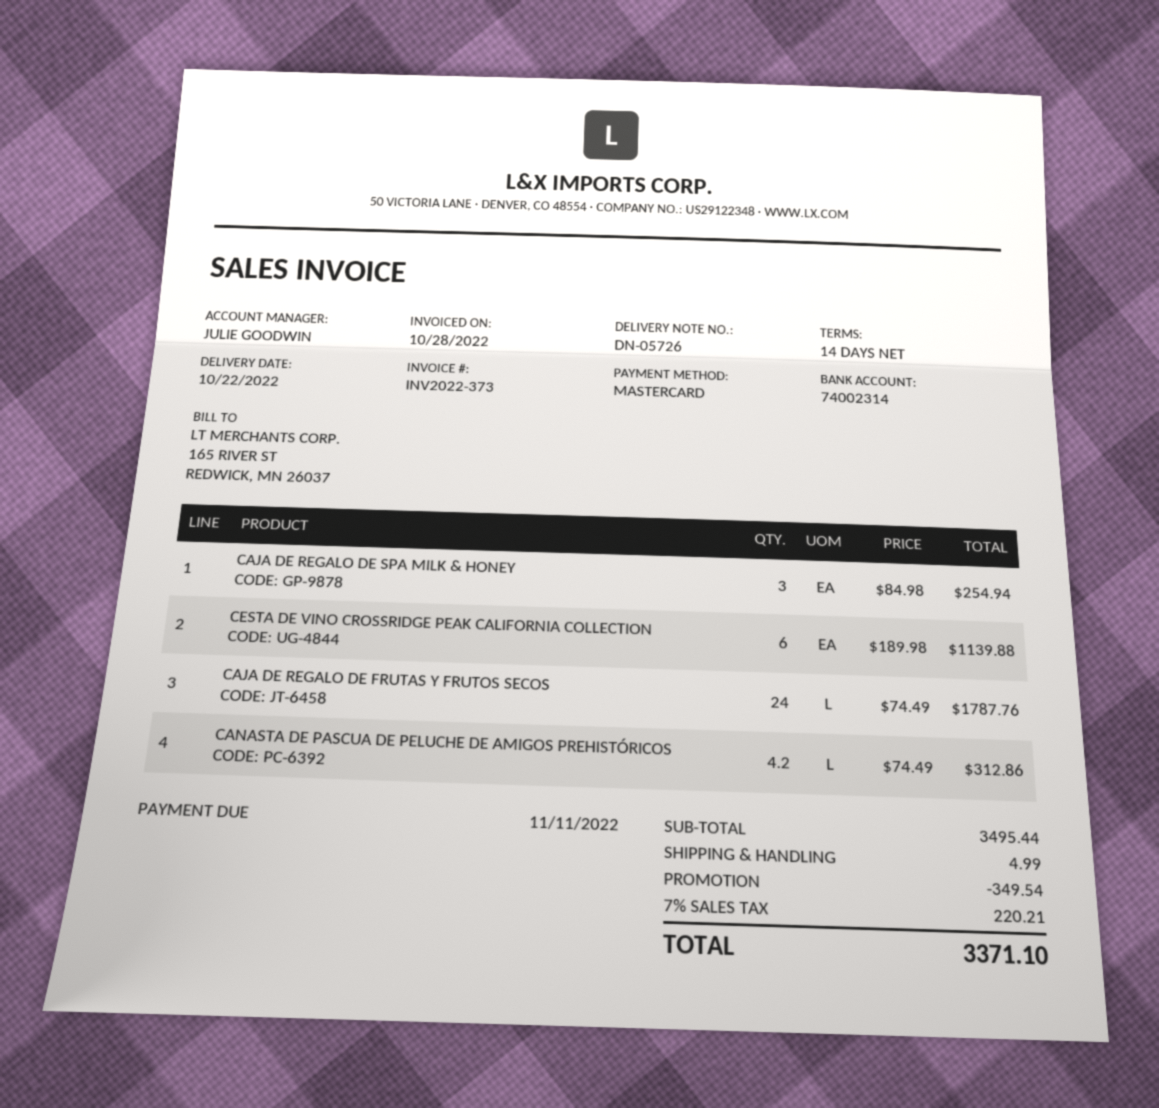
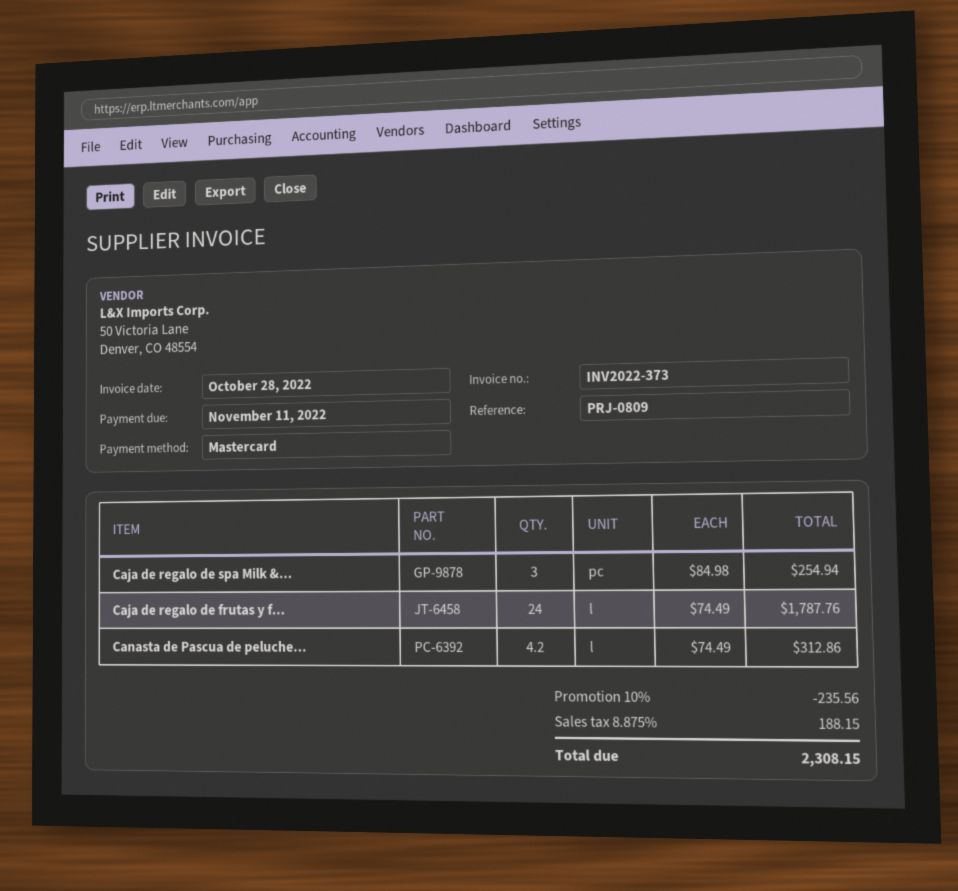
CESTA DE VINO CROSSRIDGE PEAK CALIFORNIA COLLECTION: 6 x 189.98 = 1139.88 -> none
discount: 349.54 -> 235.56
shipping: 4.99 -> none
tax: 7% = 220.21 -> 8.875% = 188.15
total: 3371.10 -> 2308.15

